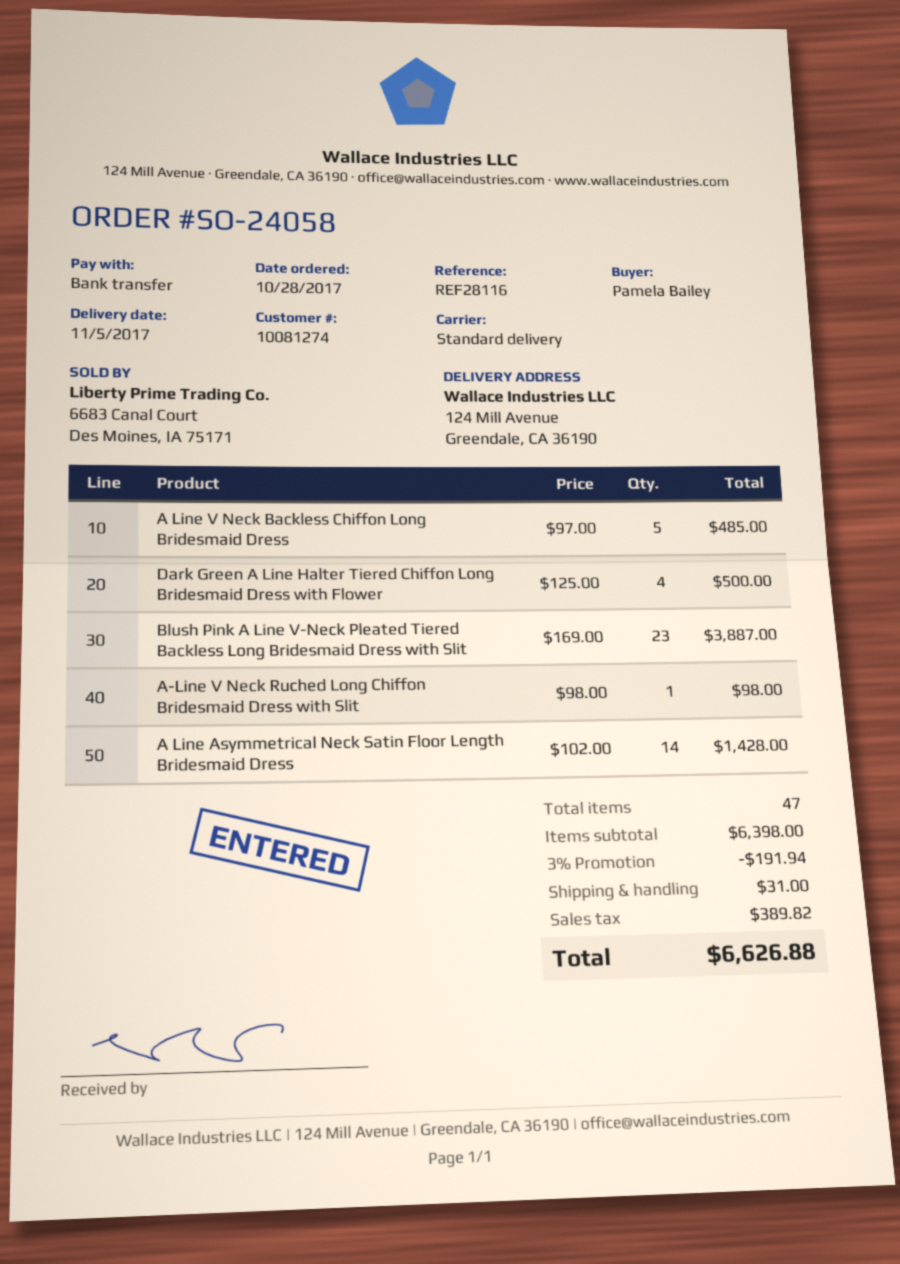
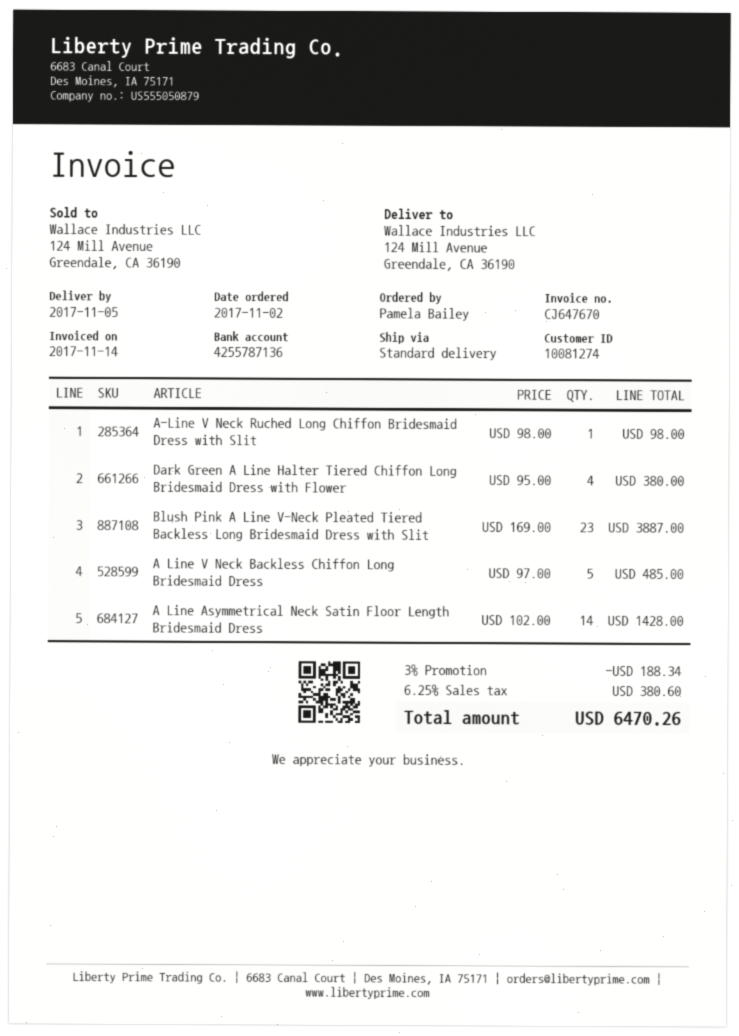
order date: 2017-10-28 -> 2017-11-02
Dark Green A Line Halter Tiered Chiffon Long Bridesmaid Dress with Flower: 4 x 125.00 = 500.00 -> 4 x 95.00 = 380.00
discount: 3% = 191.94 -> 3% = 188.34
shipping: 31.00 -> none
tax: 389.82 -> 380.60
total: 6626.88 -> 6470.26

